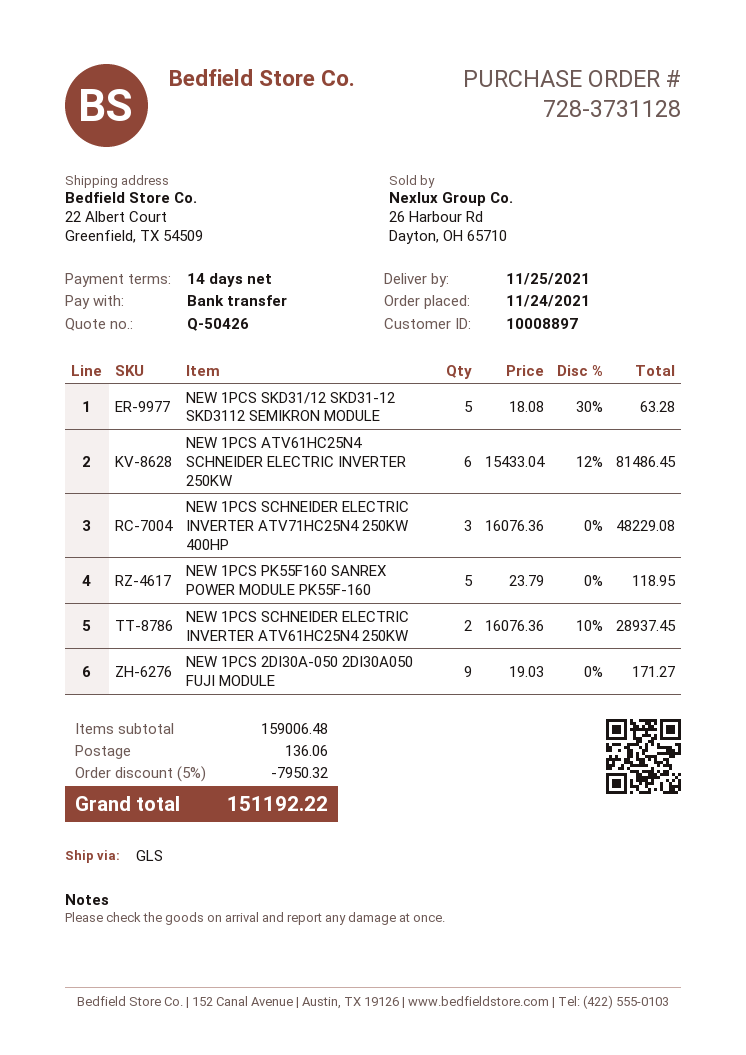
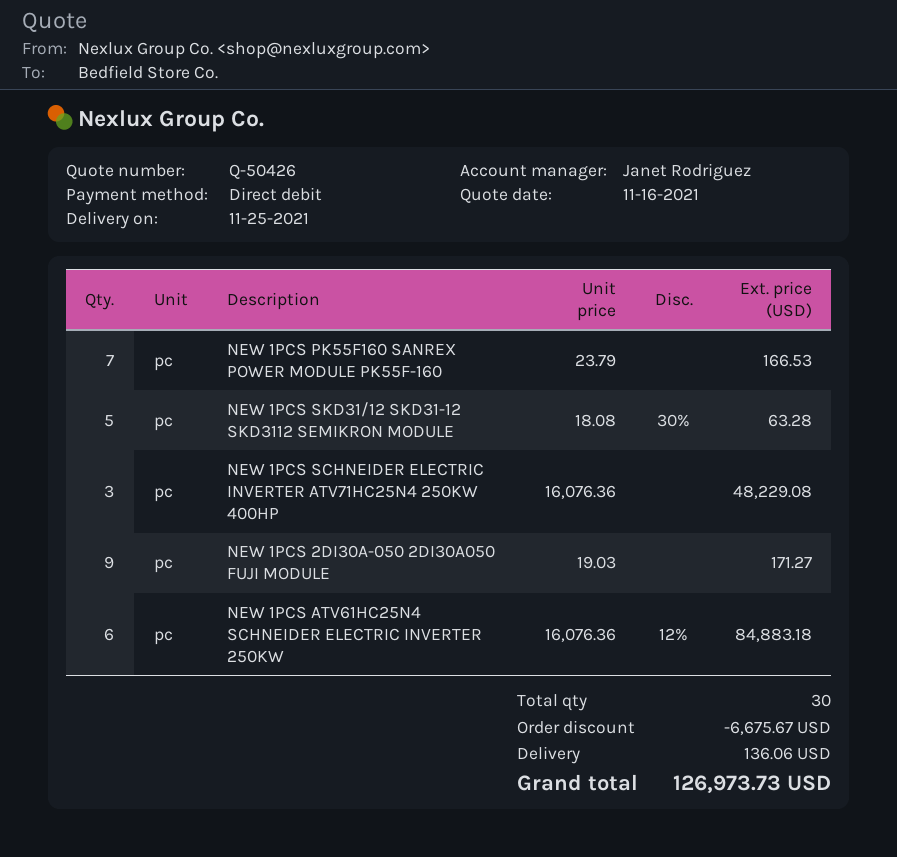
payment method: bank transfer -> direct debit
NEW 1PCS ATV61HC25N4 SCHNEIDER ELECTRIC INVERTER 250KW: 6 x 15433.04 - 12% = 81486.45 -> 6 x 16076.36 - 12% = 84883.18
NEW 1PCS PK55F160 SANREX POWER MODULE PK55F-160: 5 x 23.79 = 118.95 -> 7 x 23.79 = 166.53
NEW 1PCS SCHNEIDER ELECTRIC INVERTER ATV61HC25N4 250KW: 2 x 16076.36 - 10% = 28937.45 -> none
discount: 7950.32 -> 6675.67
total: 151192.22 -> 126973.73

